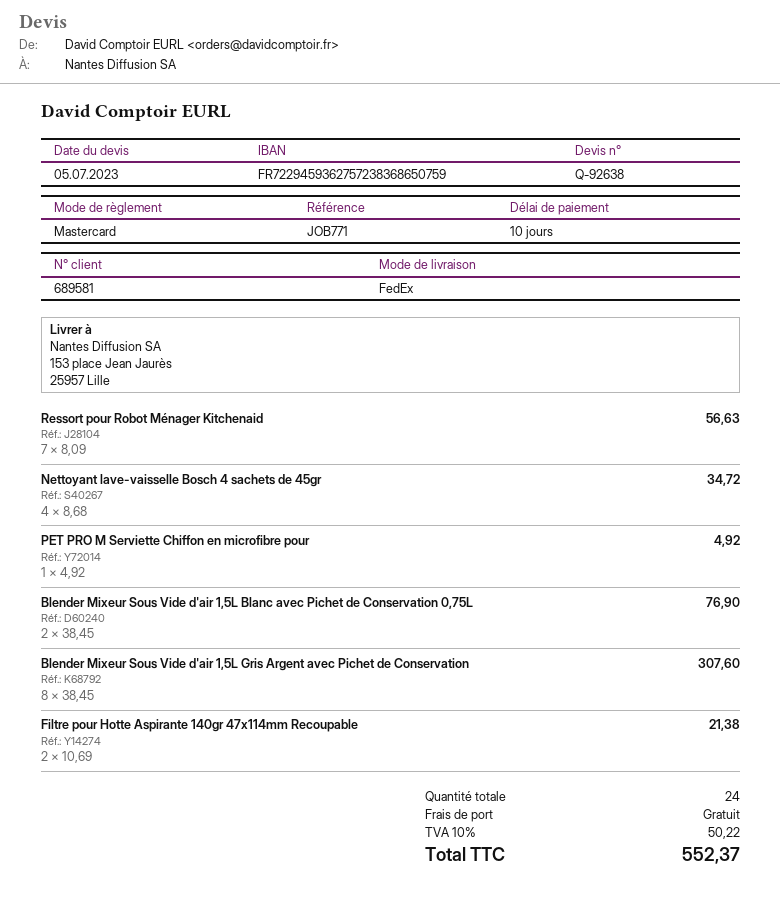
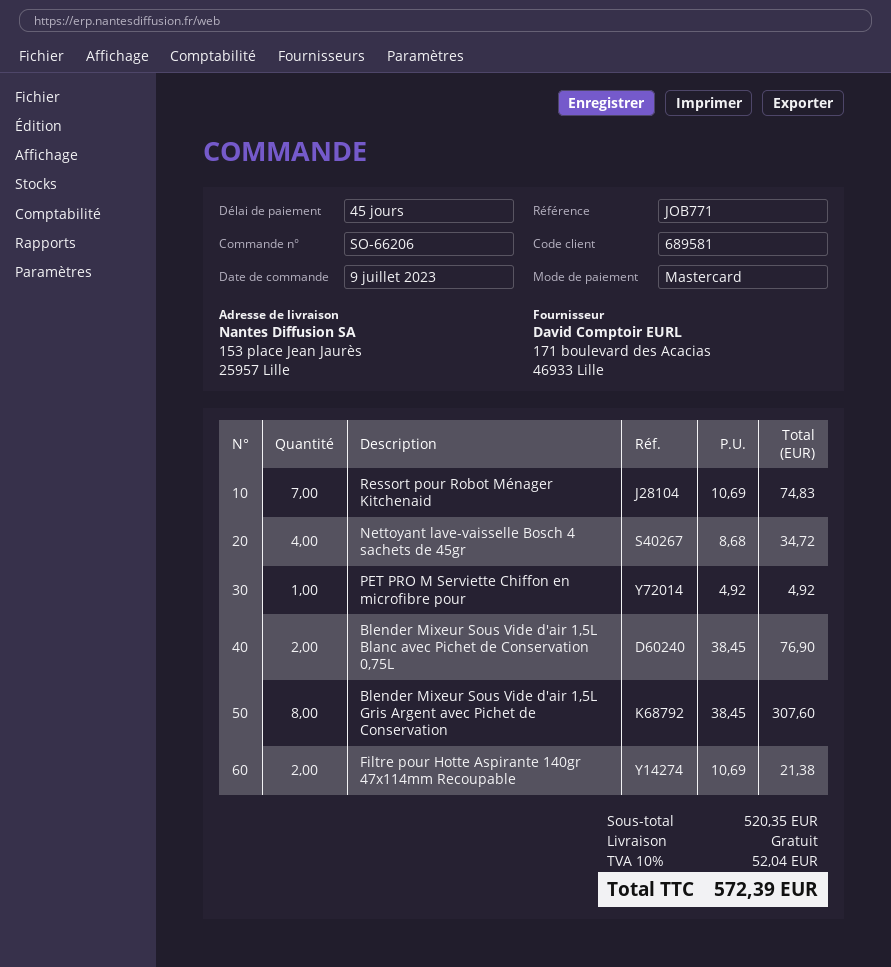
payment terms: 10 days -> 45 days
Ressort pour Robot Ménager Kitchenaid: 7 x 8.09 = 56.63 -> 7 x 10.69 = 74.83
tax: 10% = 50.22 -> 10% = 52.04
total: 552.37 -> 572.39

